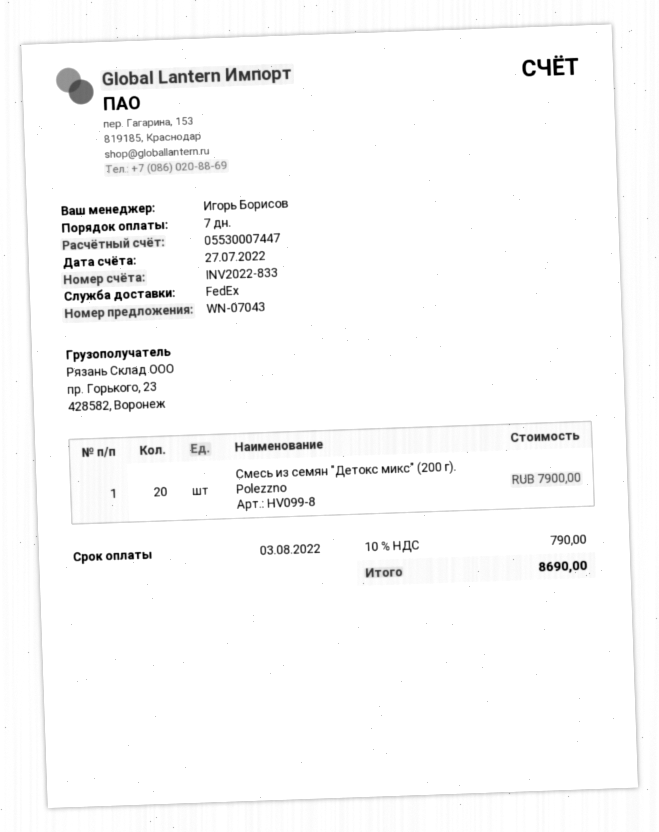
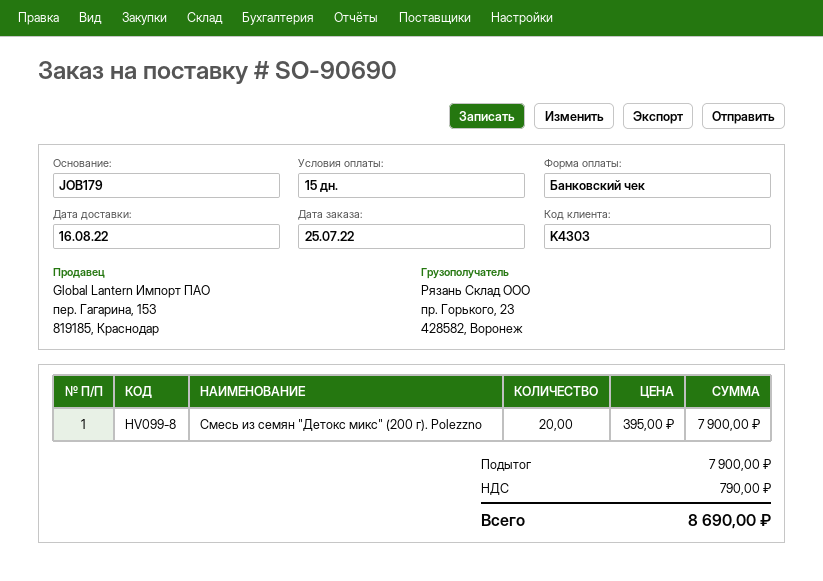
payment terms: 7 days -> 15 days

